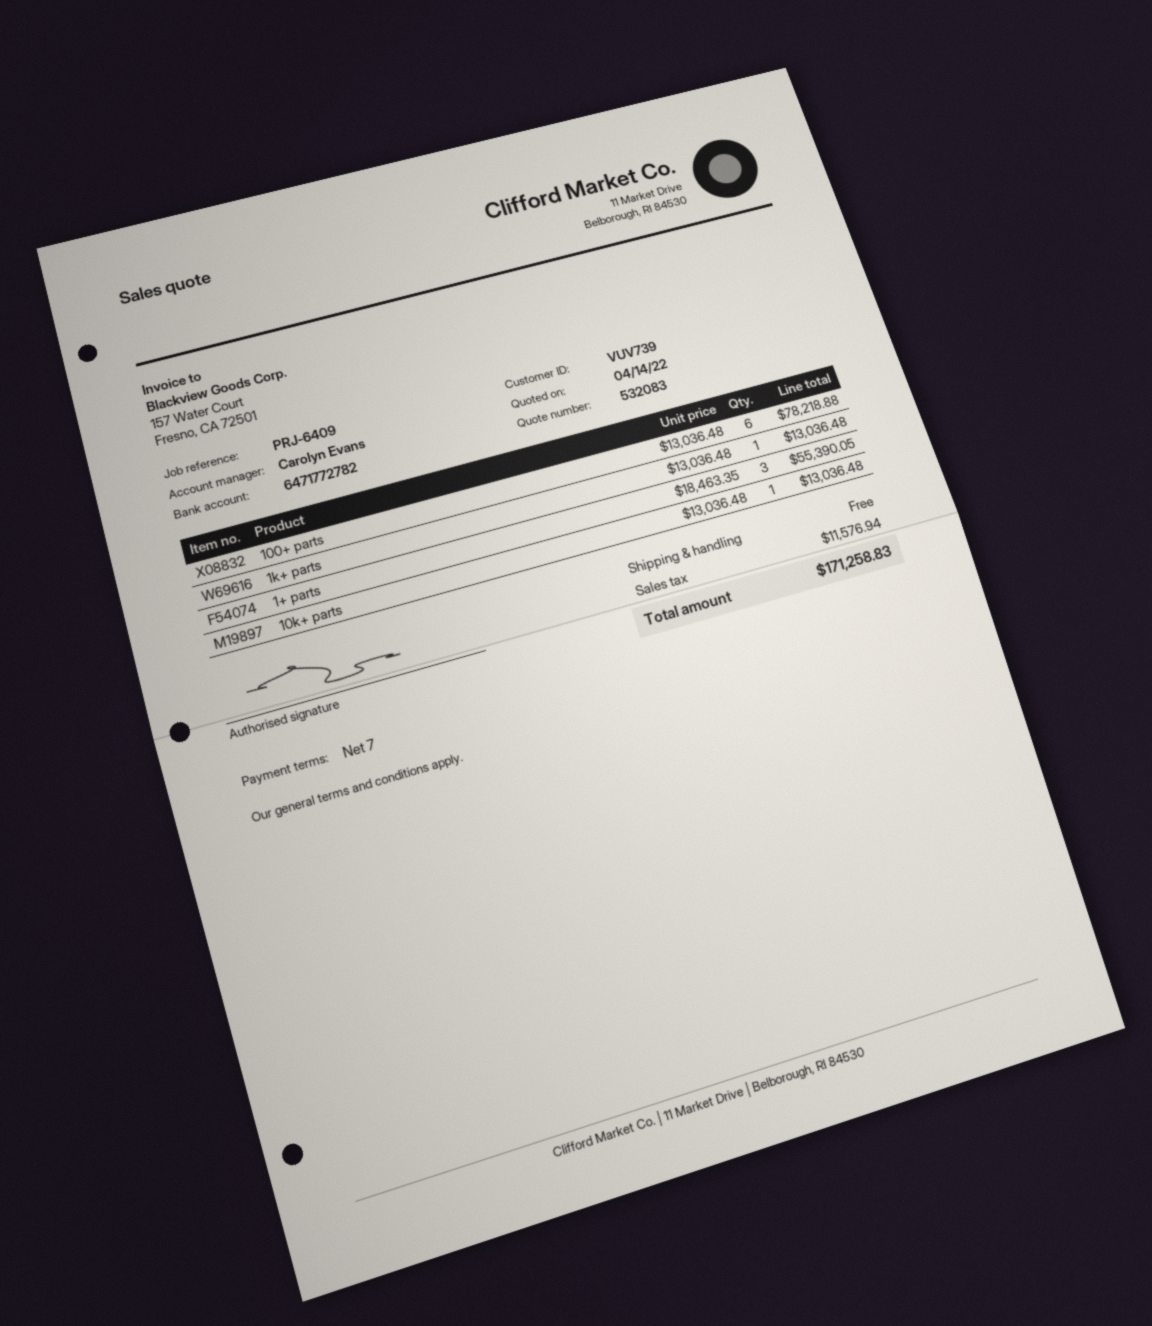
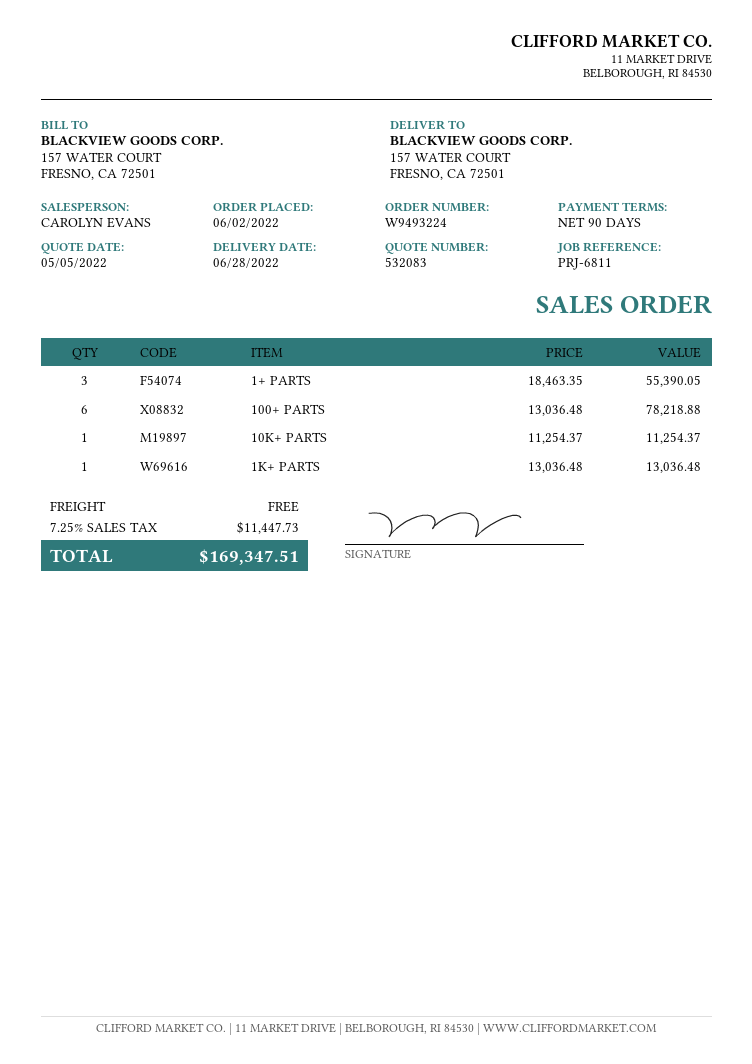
quote date: 2022-04-14 -> 2022-05-05
payment terms: 7 days -> 90 days
reference: PRJ-6409 -> PRJ-6811
10k+ parts: 1 x 13036.48 = 13036.48 -> 1 x 11254.37 = 11254.37
tax: 11576.94 -> 11447.73
total: 171258.83 -> 169347.51

